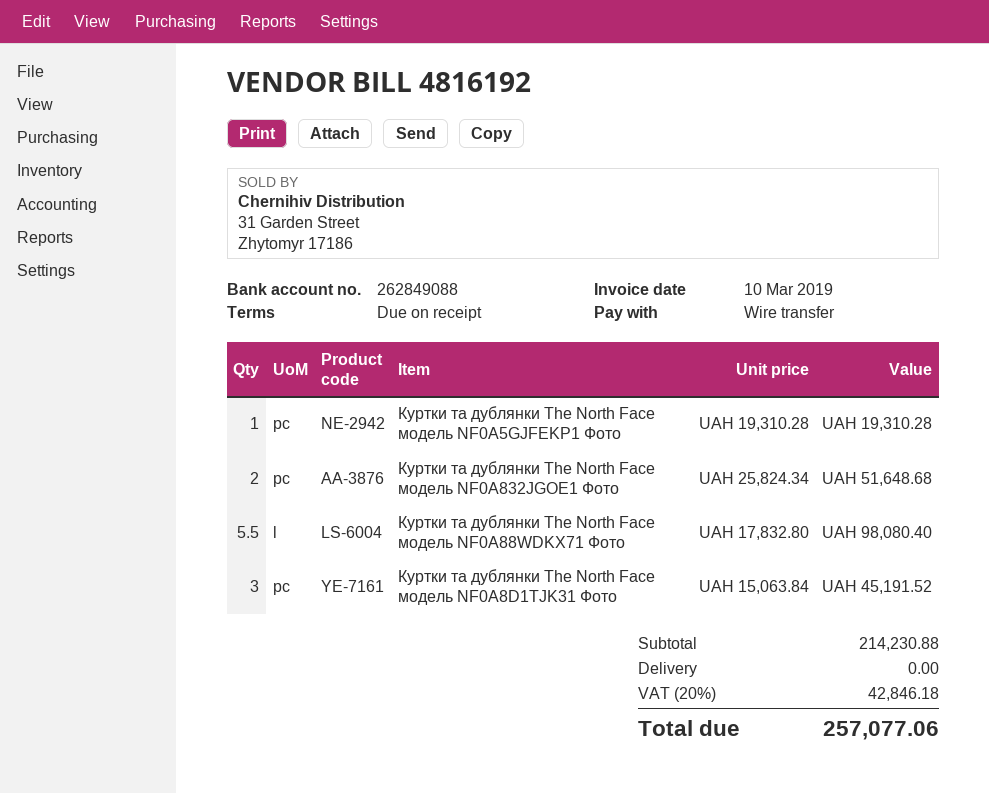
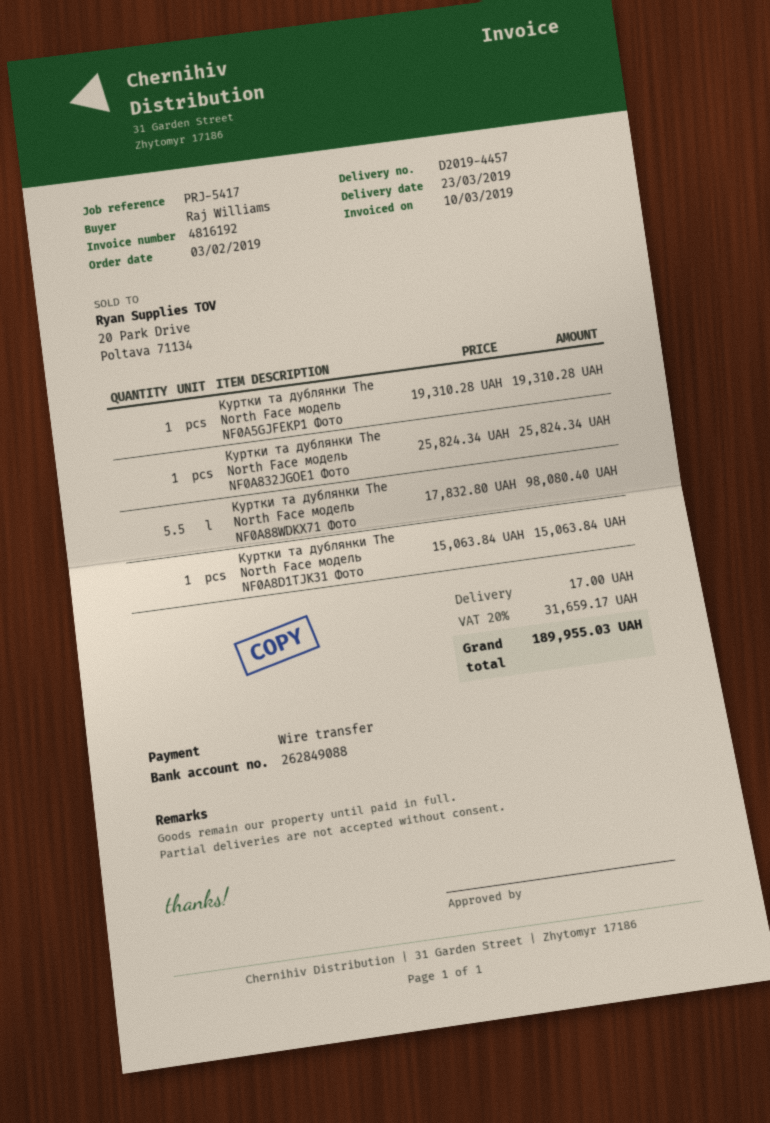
Куртки та дублянки The North Face модель NF0A832JGOE1 Фото: 2 x 25824.34 = 51648.68 -> 1 x 25824.34 = 25824.34
Куртки та дублянки The North Face модель NF0A8D1TJK31 Фото: 3 x 15063.84 = 45191.52 -> 1 x 15063.84 = 15063.84
shipping: 0.00 -> 17.00
tax: 20% = 42846.18 -> 20% = 31659.17
total: 257077.06 -> 189955.03

